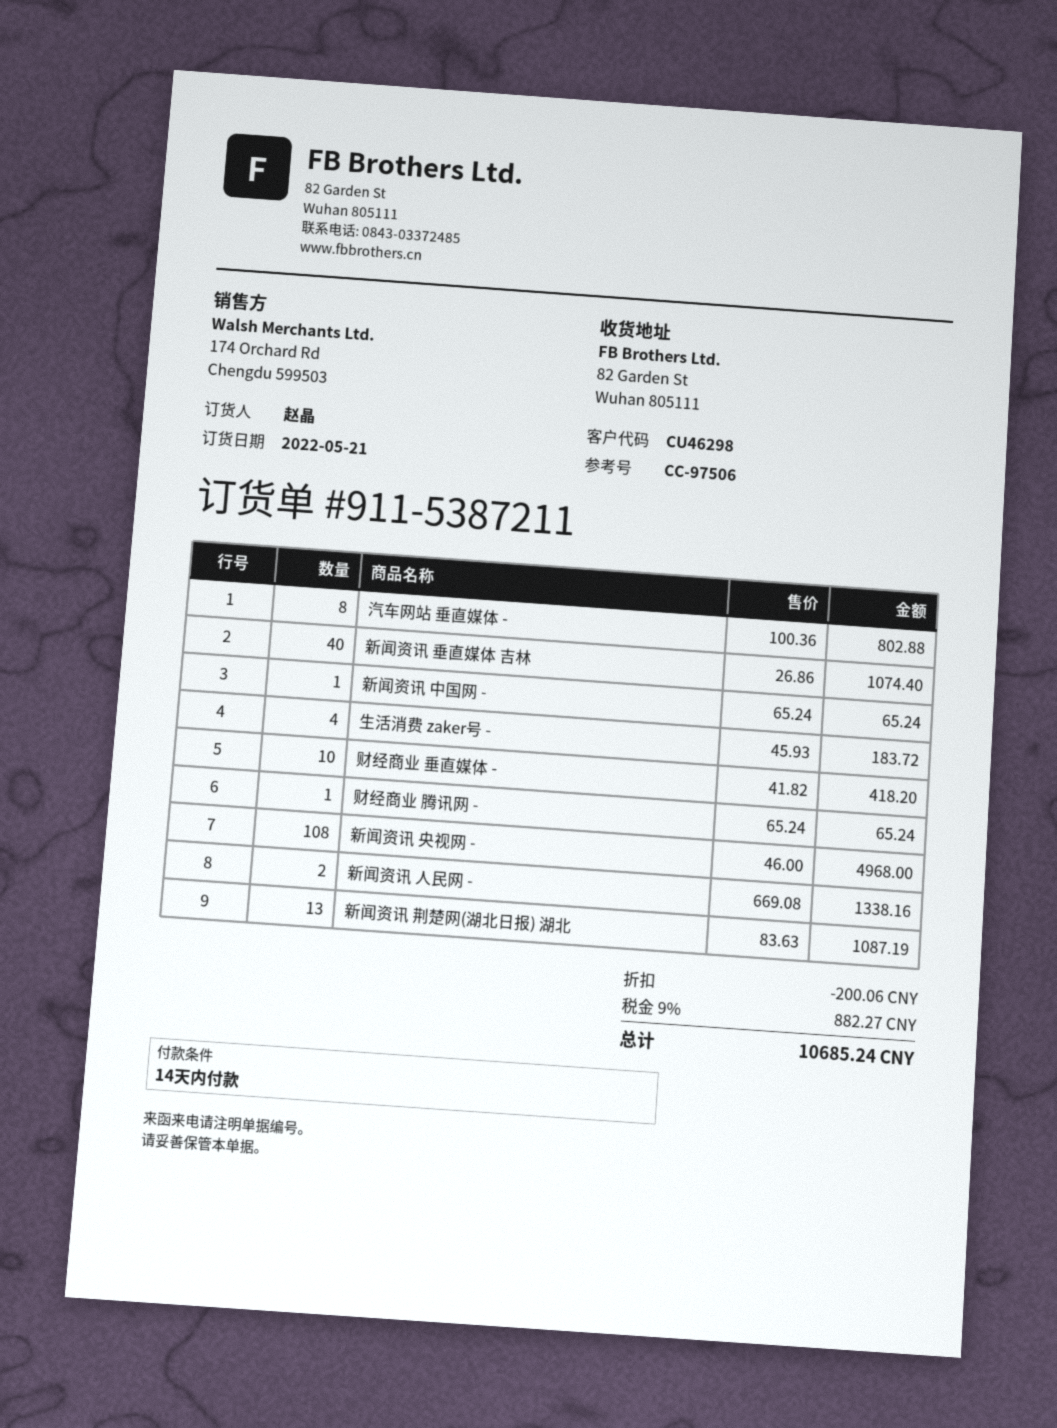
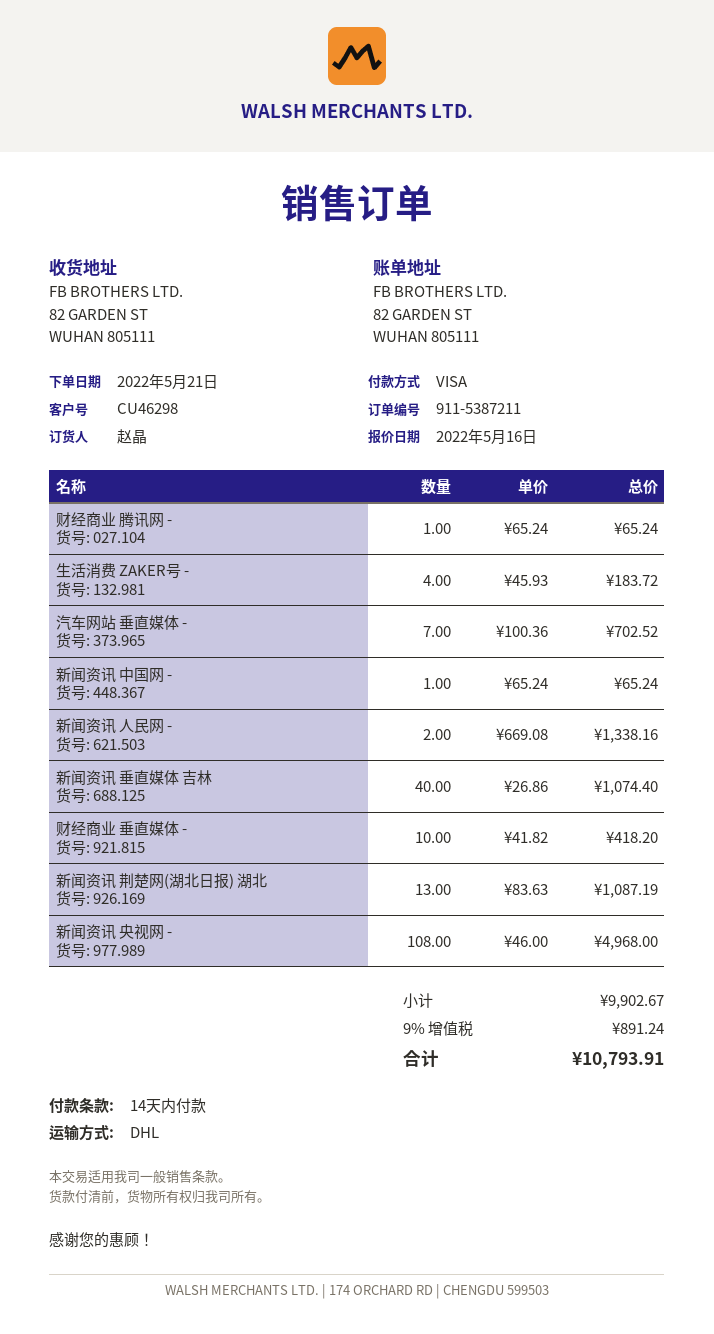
汽车网站 垂直媒体 -: 8 x 100.36 = 802.88 -> 7 x 100.36 = 702.52
discount: 200.06 -> none
tax: 9% = 882.27 -> 9% = 891.24
total: 10685.24 -> 10793.91

